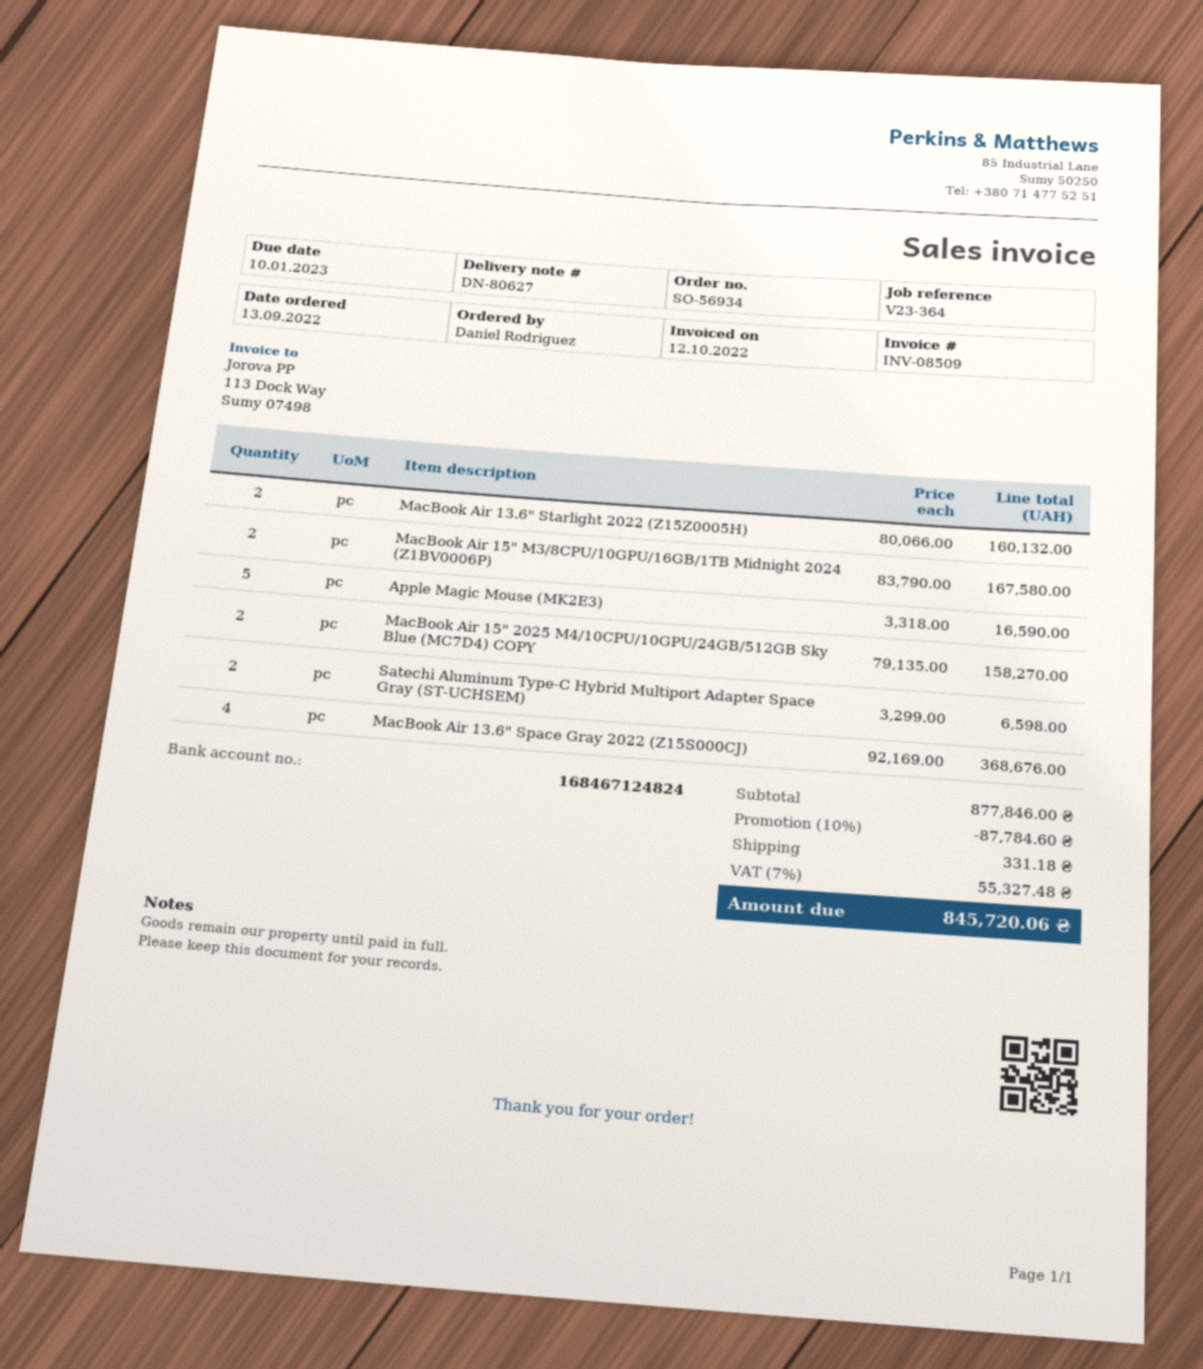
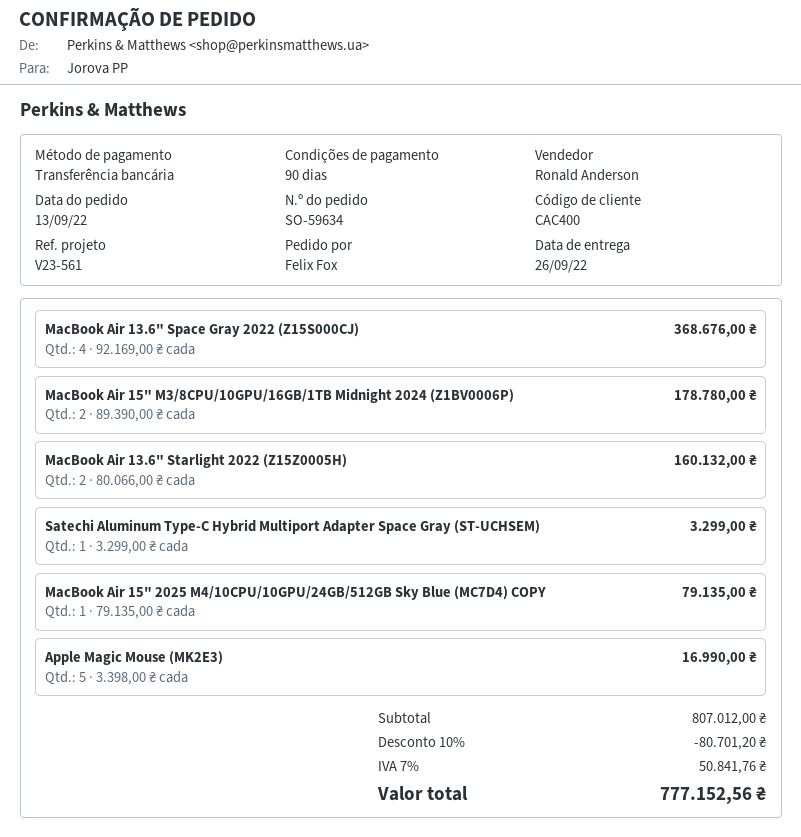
order number: SO-56934 -> SO-59634
reference: V23-364 -> V23-561
ordered by: Daniel Rodriguez -> Felix Fox
MacBook Air 15" M3/8CPU/10GPU/16GB/1TB Midnight 2024 (Z1BV0006P): 2 x 83790.00 = 167580.00 -> 2 x 89390.00 = 178780.00
Apple Magic Mouse (MK2E3): 5 x 3318.00 = 16590.00 -> 5 x 3398.00 = 16990.00
MacBook Air 15" 2025 M4/10CPU/10GPU/24GB/512GB Sky Blue (MC7D4) COPY: 2 x 79135.00 = 158270.00 -> 1 x 79135.00 = 79135.00
Satechi Aluminum Type-C Hybrid Multiport Adapter Space Gray (ST-UCHSEM): 2 x 3299.00 = 6598.00 -> 1 x 3299.00 = 3299.00
subtotal: 877846.00 -> 807012.00
discount: 10% = 87784.60 -> 10% = 80701.20
shipping: 331.18 -> none
tax: 7% = 55327.48 -> 7% = 50841.76
total: 845720.06 -> 777152.56

